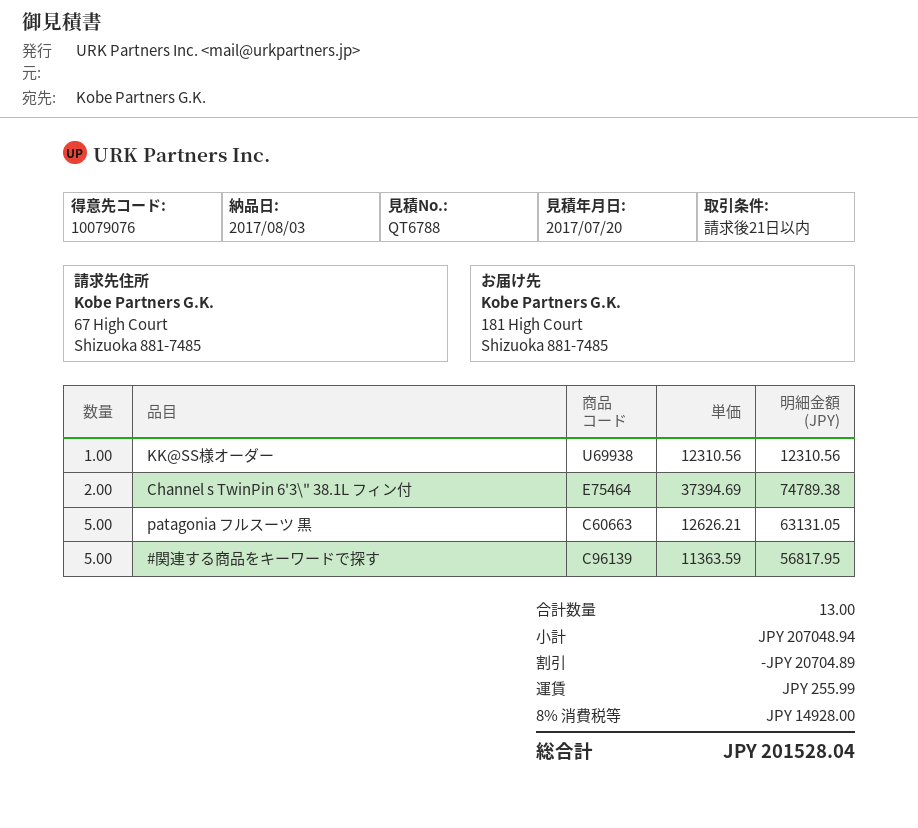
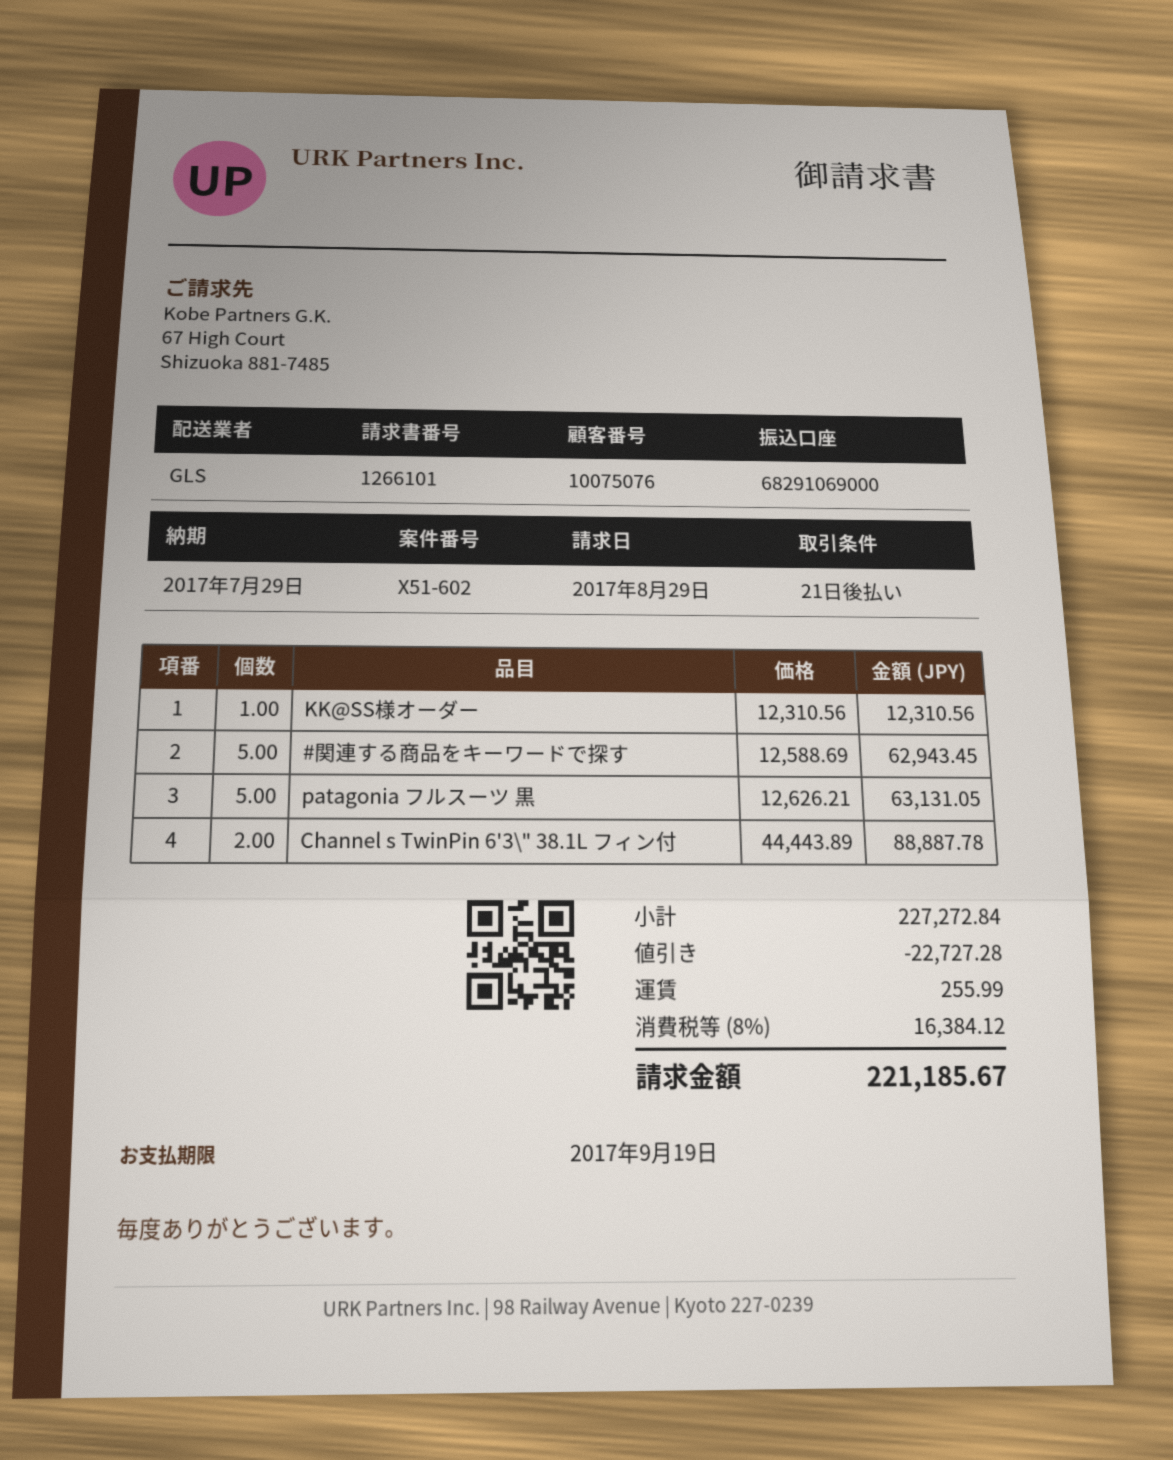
delivery date: 2017-08-03 -> 2017-07-29
customer number: 10079076 -> 10075076
Channel s TwinPin 6'3\" 38.1L フィン付: 2 x 37394.69 = 74789.38 -> 2 x 44443.89 = 88887.78
#関連する商品をキーワードで探す: 5 x 11363.59 = 56817.95 -> 5 x 12588.69 = 62943.45
subtotal: 207048.94 -> 227272.84
discount: 20704.89 -> 22727.28
tax: 8% = 14928.00 -> 8% = 16384.12
total: 201528.04 -> 221185.67

